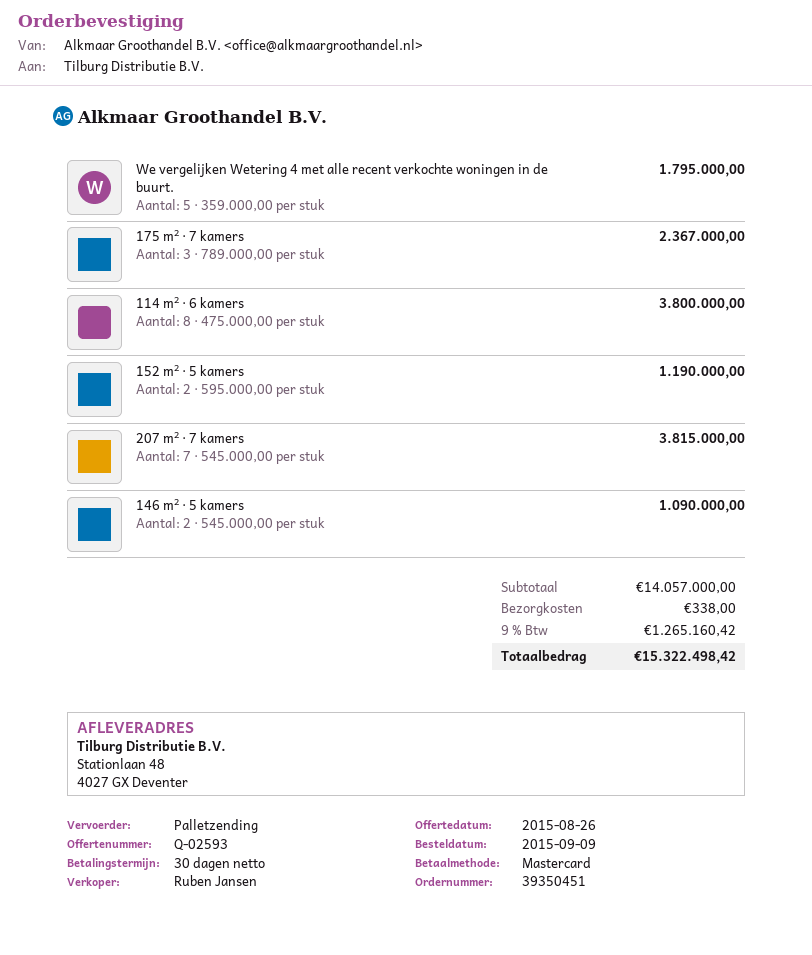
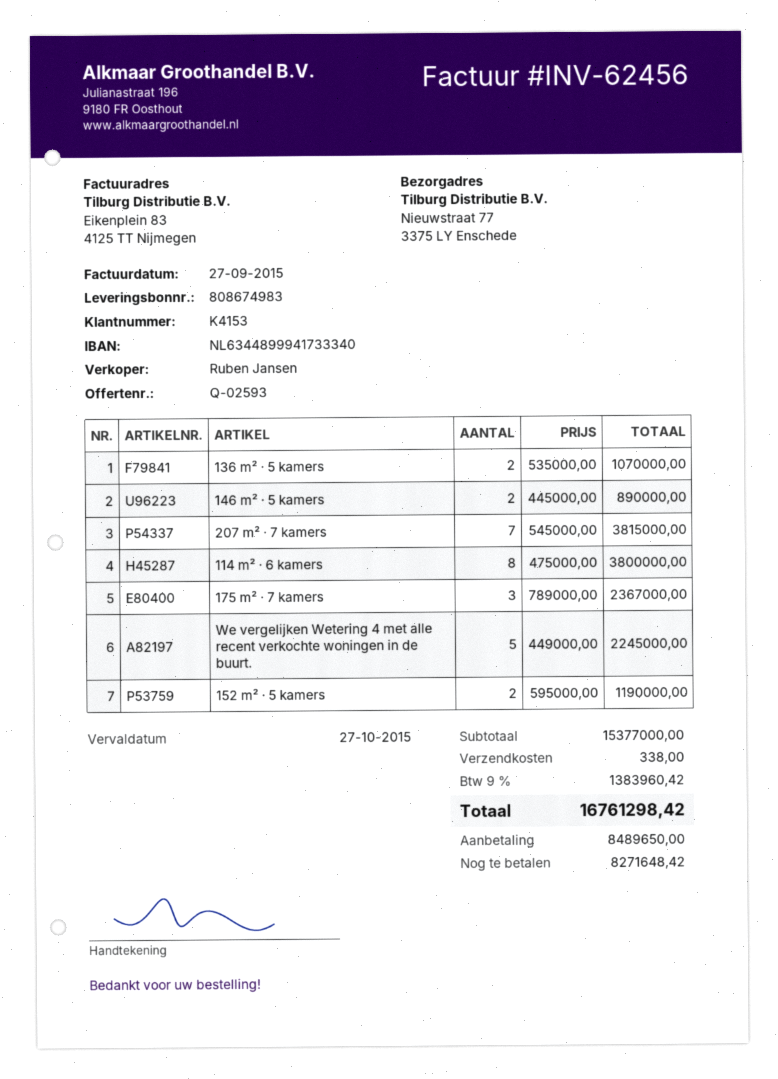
ship to: Stationlaan 48, 4027 GX Deventer -> Nieuwstraat 77, 3375 LY Enschede
We vergelijken Wetering 4 met alle recent verkochte woningen in de buurt.: 5 x 359000.00 = 1795000.00 -> 5 x 449000.00 = 2245000.00
146 m² · 5 kamers: 2 x 545000.00 = 1090000.00 -> 2 x 445000.00 = 890000.00
136 m² · 5 kamers: none -> 2 x 535000.00 = 1070000.00
subtotal: 14057000.00 -> 15377000.00
tax: 9% = 1265160.42 -> 9% = 1383960.42
total: 15322498.42 -> 16761298.42

